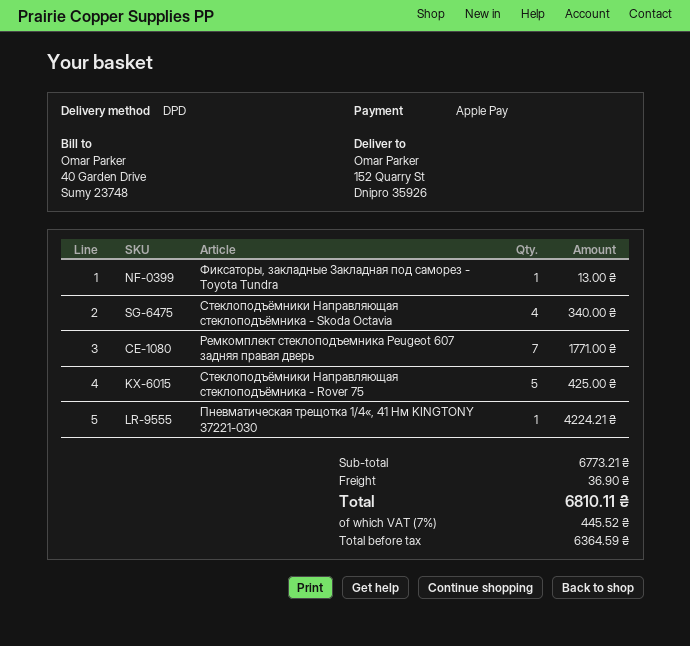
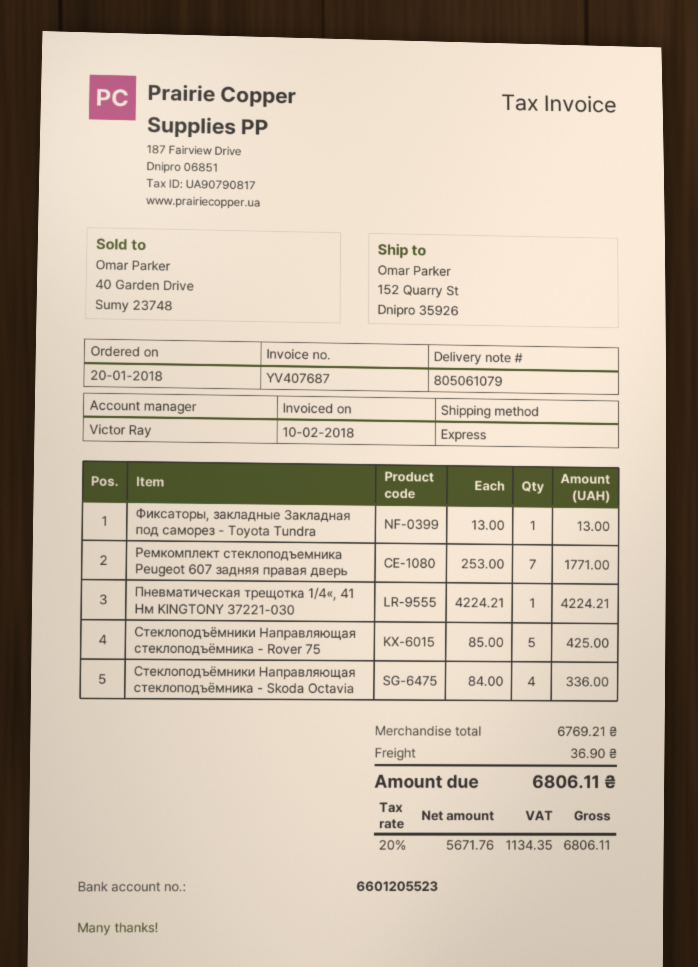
shipping method: DPD -> express
Стеклоподъёмники Направляющая стеклоподъёмника - Skoda Octavia: 4 for 340.00 -> 4 for 336.00
subtotal: 6773.21 -> 6769.21
net: 6364.59 -> 5671.76
tax: 7% = 445.52 -> 20% = 1134.35
total: 6810.11 -> 6806.11

